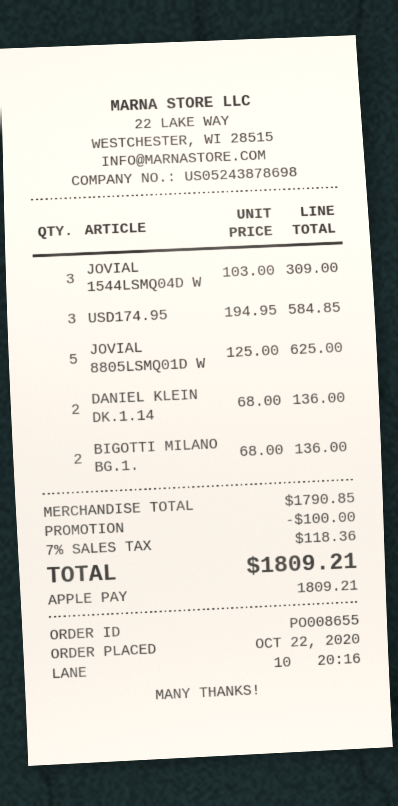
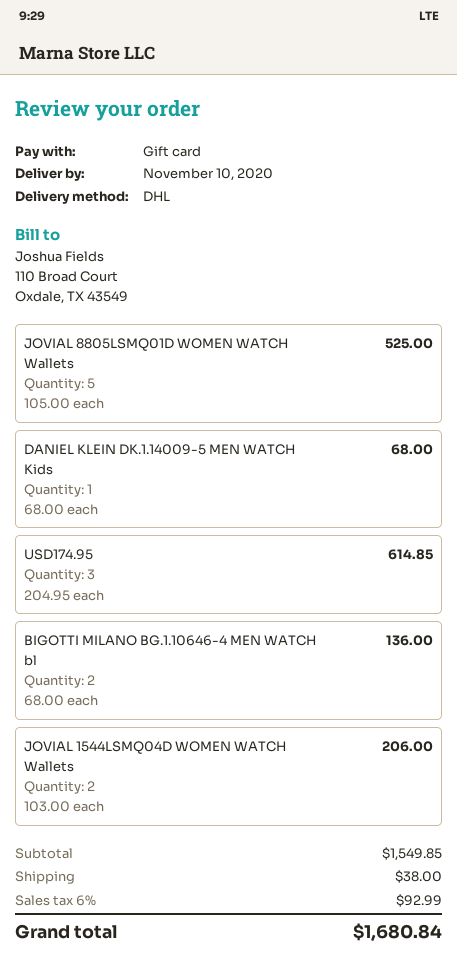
payment method: Apple Pay -> gift card
JOVIAL 1544LSMQ04D W: 3 x 103.00 = 309.00 -> 2 x 103.00 = 206.00
USD174.95: 3 x 194.95 = 584.85 -> 3 x 204.95 = 614.85
JOVIAL 8805LSMQ01D W: 5 x 125.00 = 625.00 -> 5 x 105.00 = 525.00
DANIEL KLEIN DK.1.14: 2 x 68.00 = 136.00 -> 1 x 68.00 = 68.00
subtotal: 1790.85 -> 1549.85
discount: 100.00 -> none
shipping: none -> 38.00
tax: 7% = 118.36 -> 6% = 92.99
total: 1809.21 -> 1680.84

